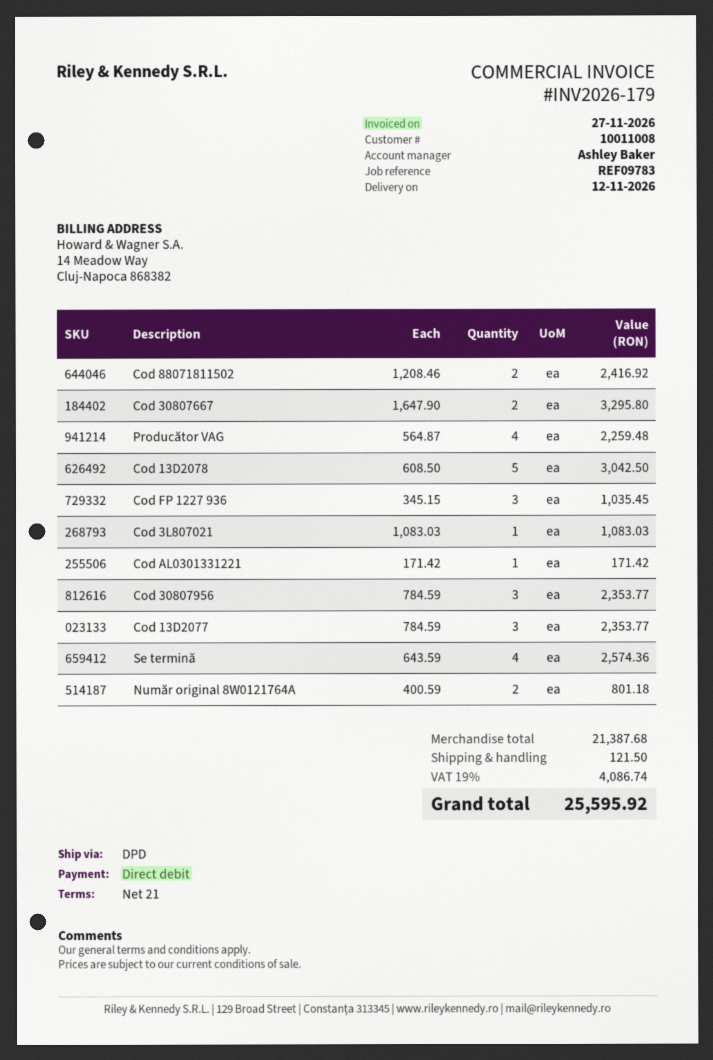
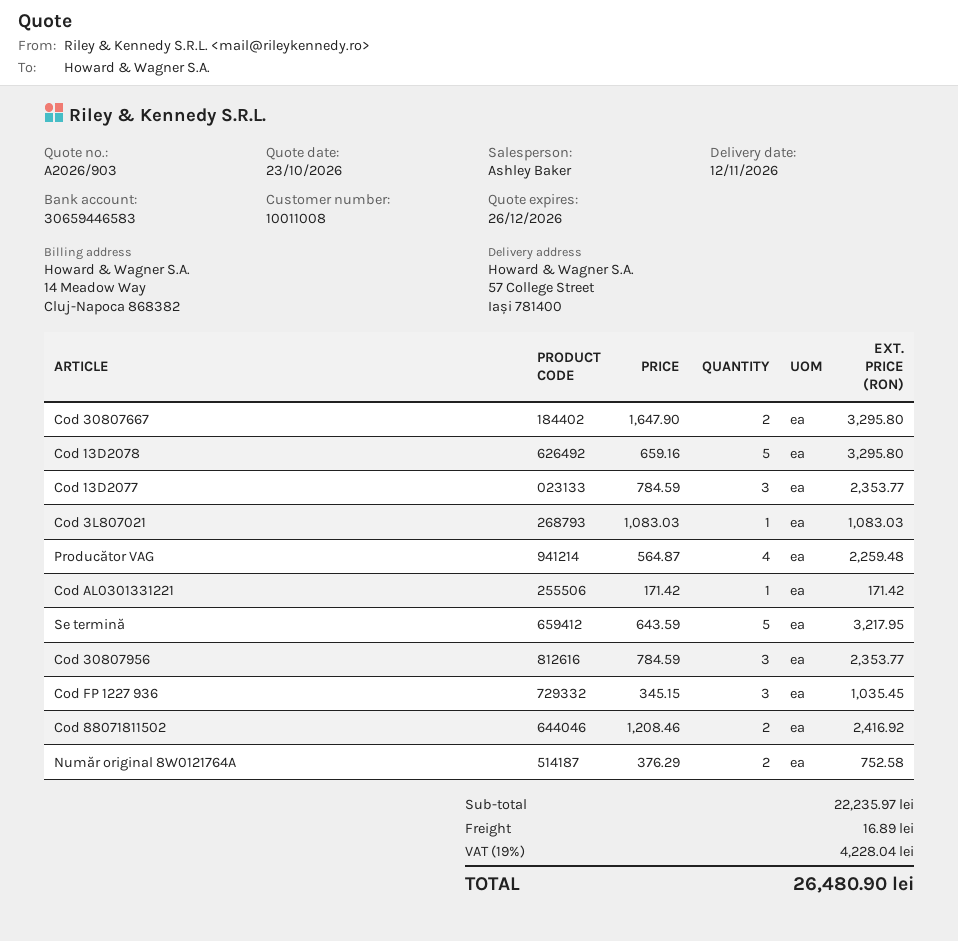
Cod 13D2078: 5 x 608.50 = 3042.50 -> 5 x 659.16 = 3295.80
Se termină: 4 x 643.59 = 2574.36 -> 5 x 643.59 = 3217.95
Număr original 8W0121764A: 2 x 400.59 = 801.18 -> 2 x 376.29 = 752.58
subtotal: 21387.68 -> 22235.97
shipping: 121.50 -> 16.89
tax: 19% = 4086.74 -> 19% = 4228.04
total: 25595.92 -> 26480.90

